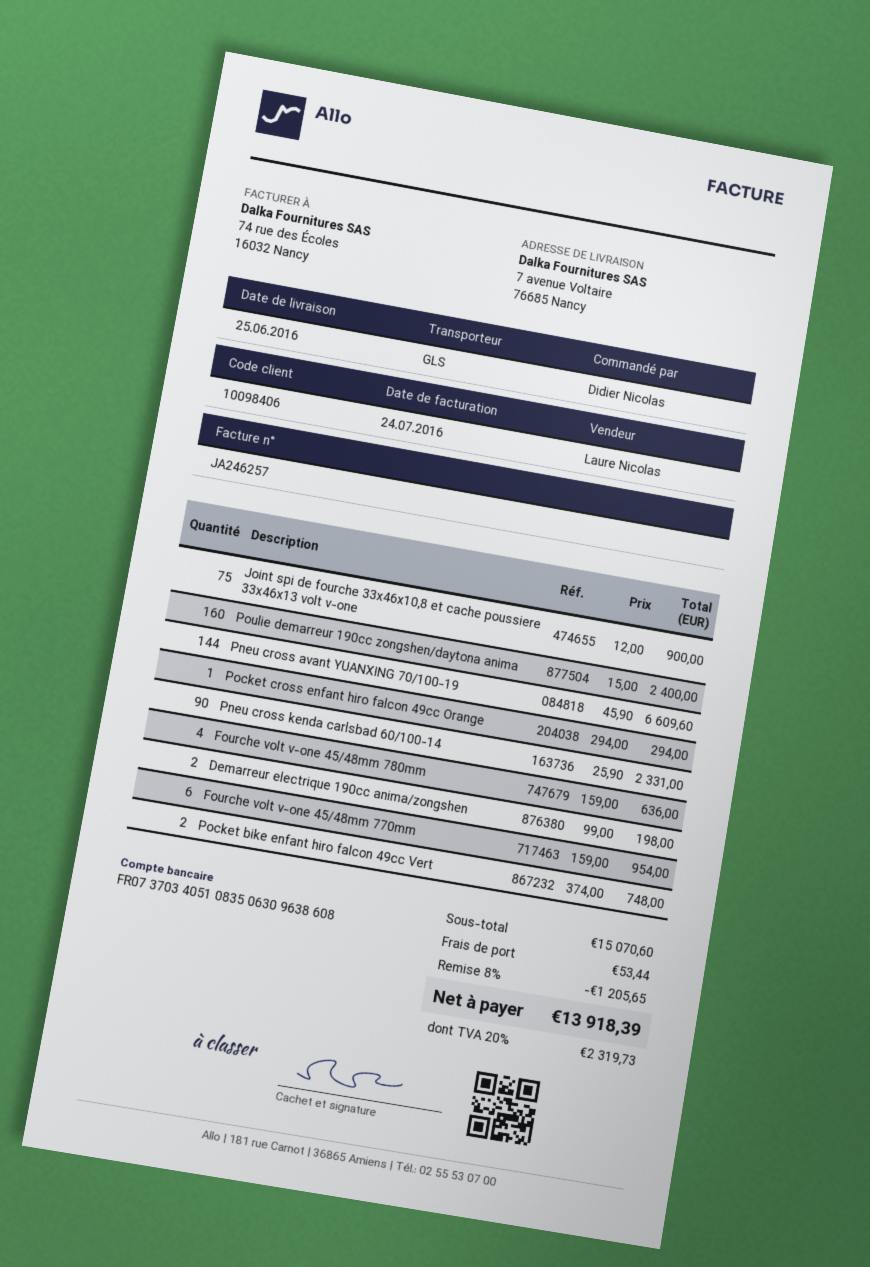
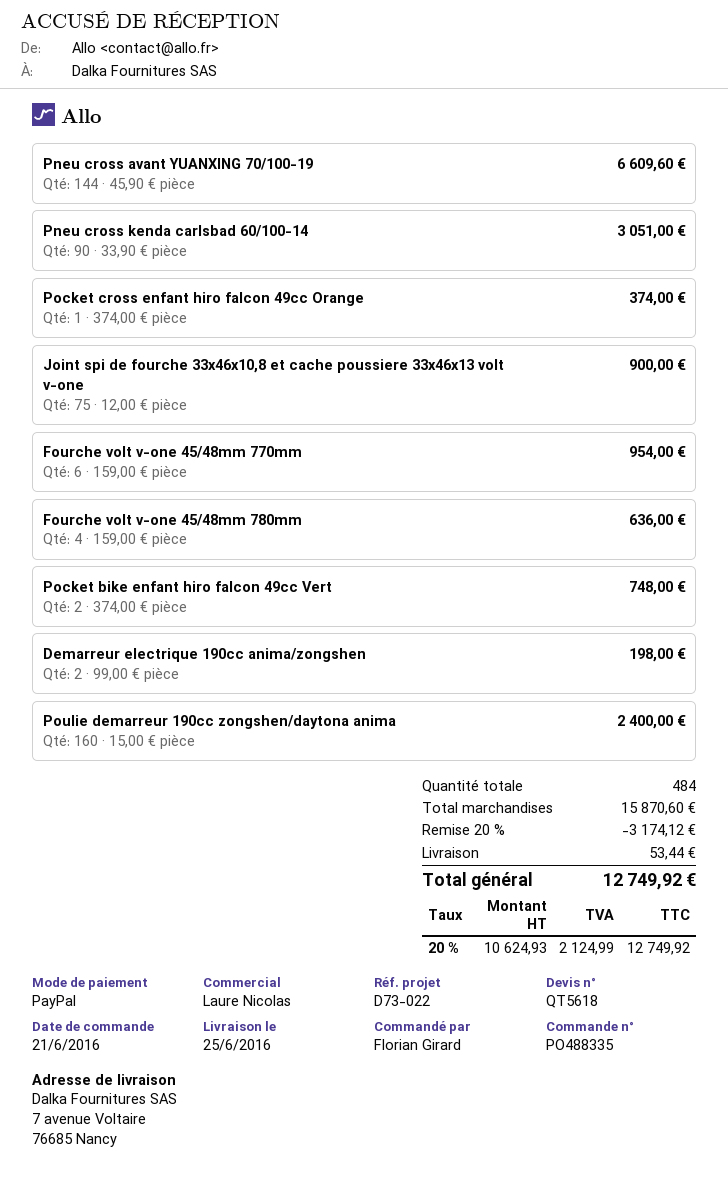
ordered by: Didier Nicolas -> Florian Girard
Pocket cross enfant hiro falcon 49cc Orange: 1 x 294.00 = 294.00 -> 1 x 374.00 = 374.00
Pneu cross kenda carlsbad 60/100-14: 90 x 25.90 = 2331.00 -> 90 x 33.90 = 3051.00
subtotal: 15070.60 -> 15870.60
discount: 8% = 1205.65 -> 20% = 3174.12
tax: 20% = 2319.73 -> 20% = 2124.99
total: 13918.39 -> 12749.92

